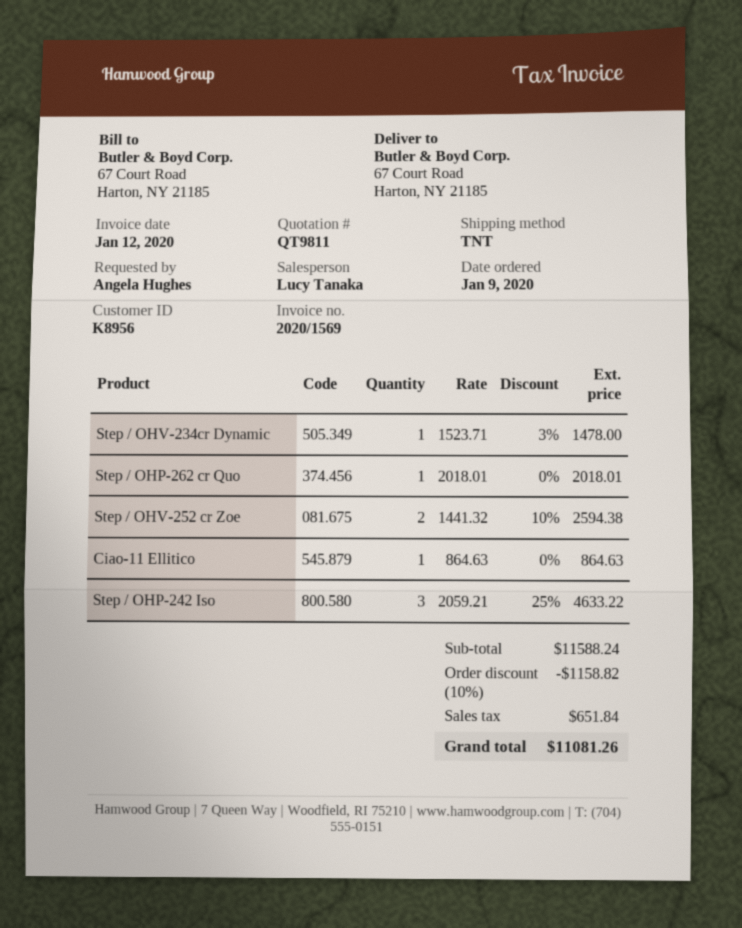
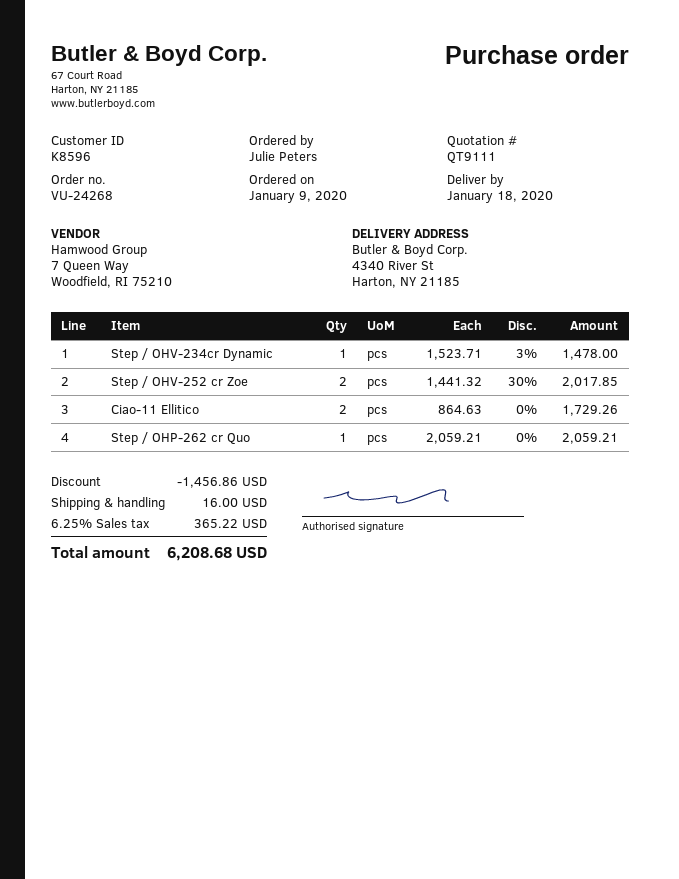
quote number: QT9811 -> QT9111
customer number: K8956 -> K8596
ordered by: Angela Hughes -> Julie Peters
ship to: 67 Court Road, Harton, NY 21185 -> 4340 River St, Harton, NY 21185
Step / OHP-262 cr Quo: 1 x 2018.01 = 2018.01 -> 1 x 2059.21 = 2059.21
Step / OHV-252 cr Zoe: 2 x 1441.32 - 10% = 2594.38 -> 2 x 1441.32 - 30% = 2017.85
Ciao-11 Ellitico: 1 x 864.63 = 864.63 -> 2 x 864.63 = 1729.26
Step / OHP-242 Iso: 3 x 2059.21 - 25% = 4633.22 -> none
discount: 1158.82 -> 1456.86
shipping: none -> 16.00
tax: 651.84 -> 365.22
total: 11081.26 -> 6208.68

